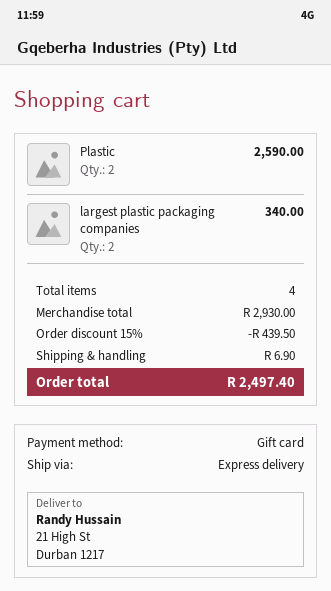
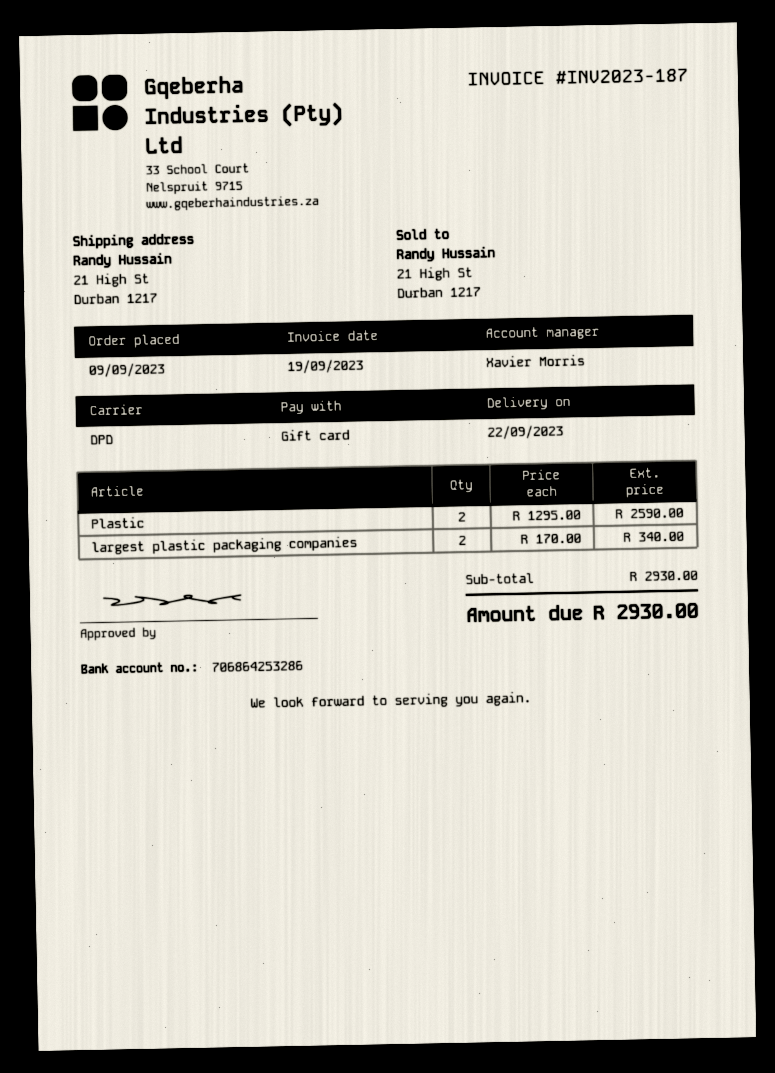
shipping method: express -> DPD
discount: 15% = 439.50 -> none
shipping: 6.90 -> none
total: 2497.40 -> 2930.00

